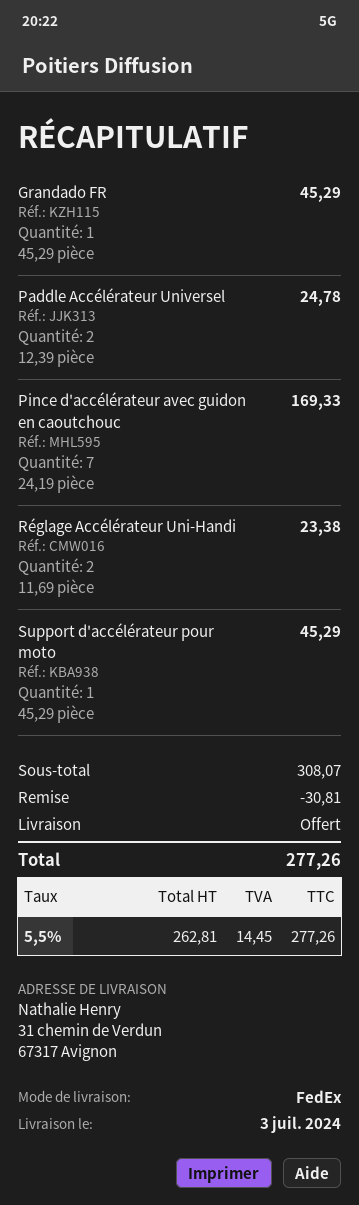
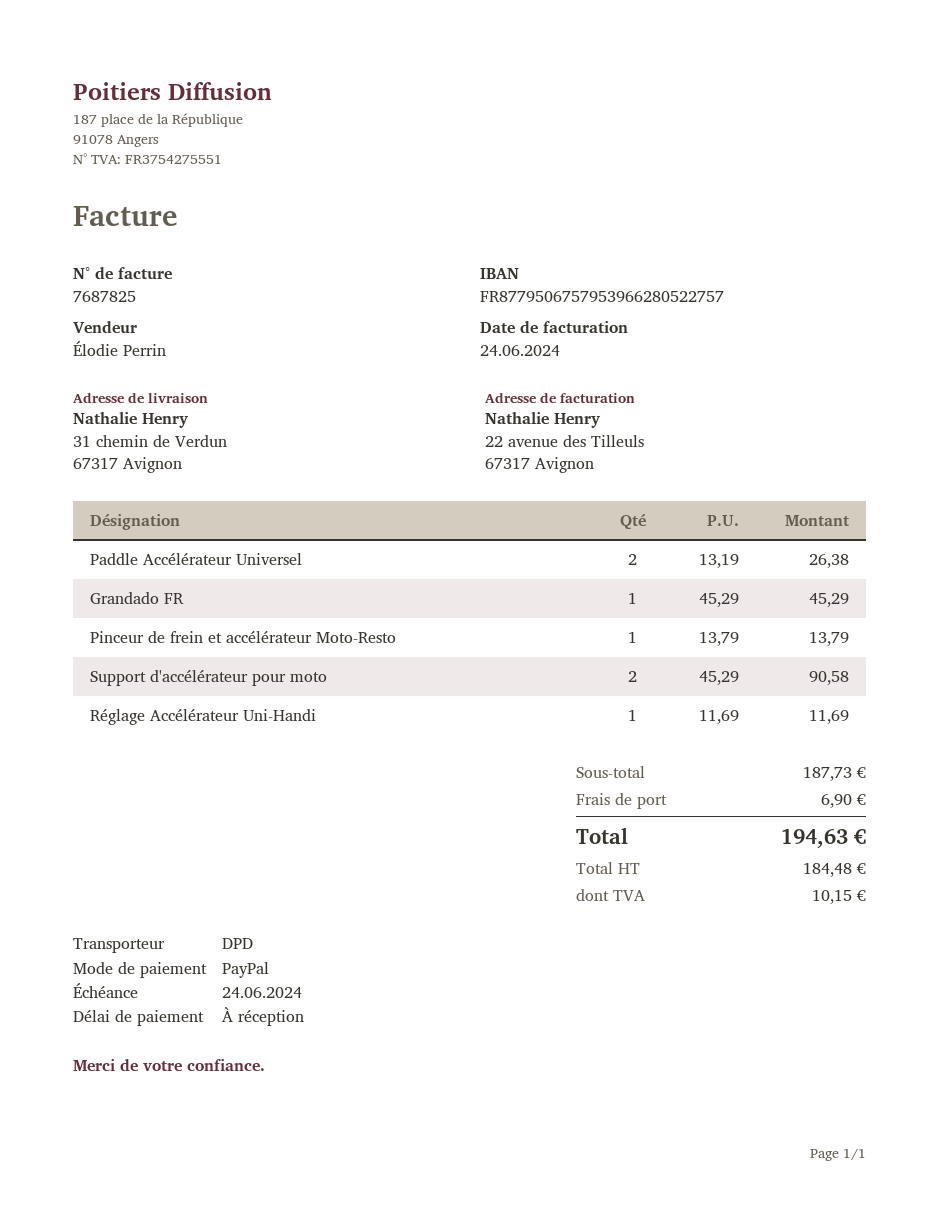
shipping method: FedEx -> DPD
Paddle Accélérateur Universel: 2 x 12.39 = 24.78 -> 2 x 13.19 = 26.38
Pince d'accélérateur avec guidon en caoutchouc: 7 x 24.19 = 169.33 -> none
Réglage Accélérateur Uni‑Handi: 2 x 11.69 = 23.38 -> 1 x 11.69 = 11.69
Support d'accélérateur pour moto: 1 x 45.29 = 45.29 -> 2 x 45.29 = 90.58
Pinceur de frein et accélérateur Moto‑Resto: none -> 1 x 13.79 = 13.79
subtotal: 308.07 -> 187.73
discount: 30.81 -> none
shipping: 0.00 -> 6.90
net: 262.81 -> 184.48
tax: 14.45 -> 10.15
total: 277.26 -> 194.63

